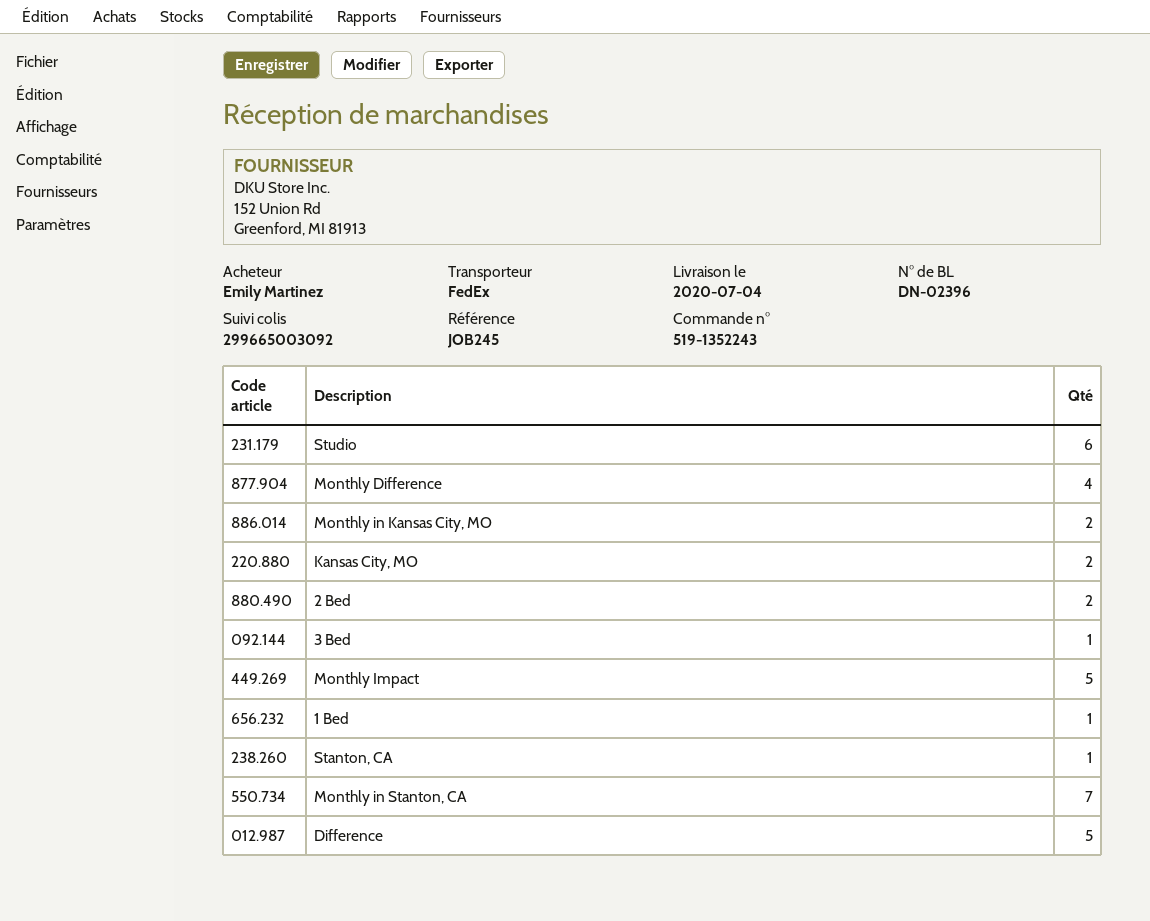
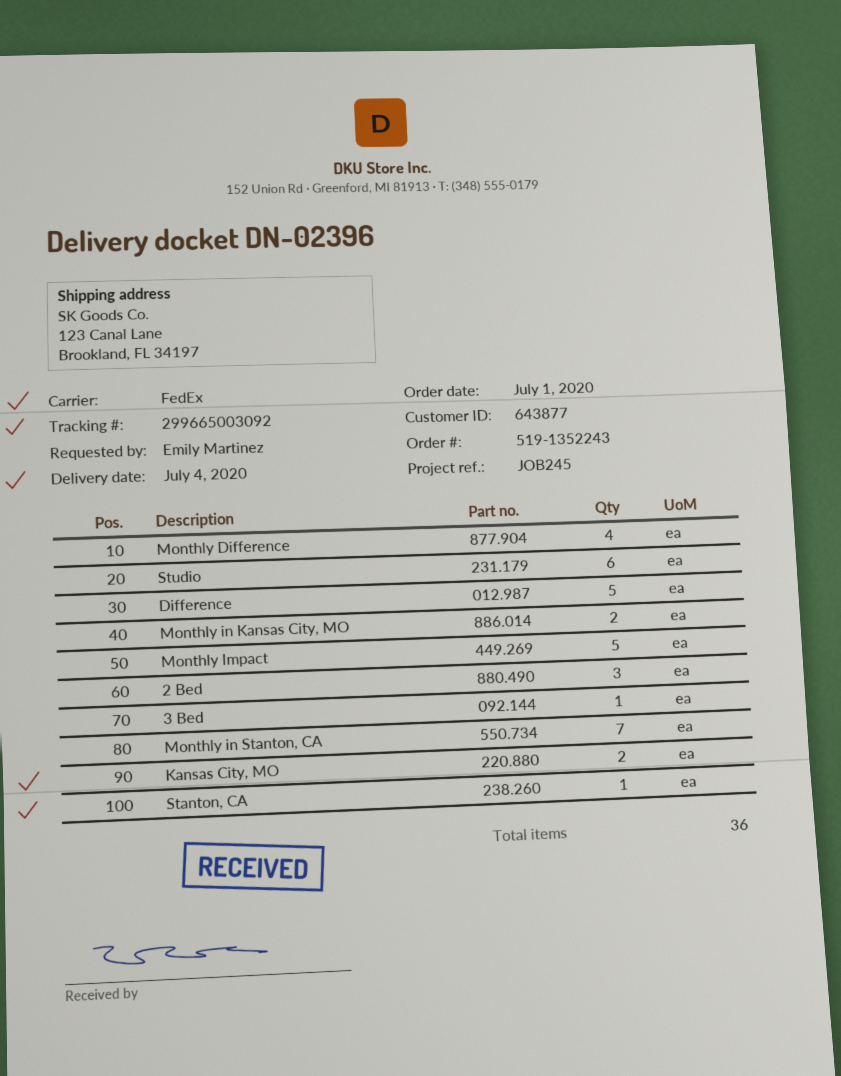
2 Bed: 2 -> 3
1 Bed: 1 -> none

